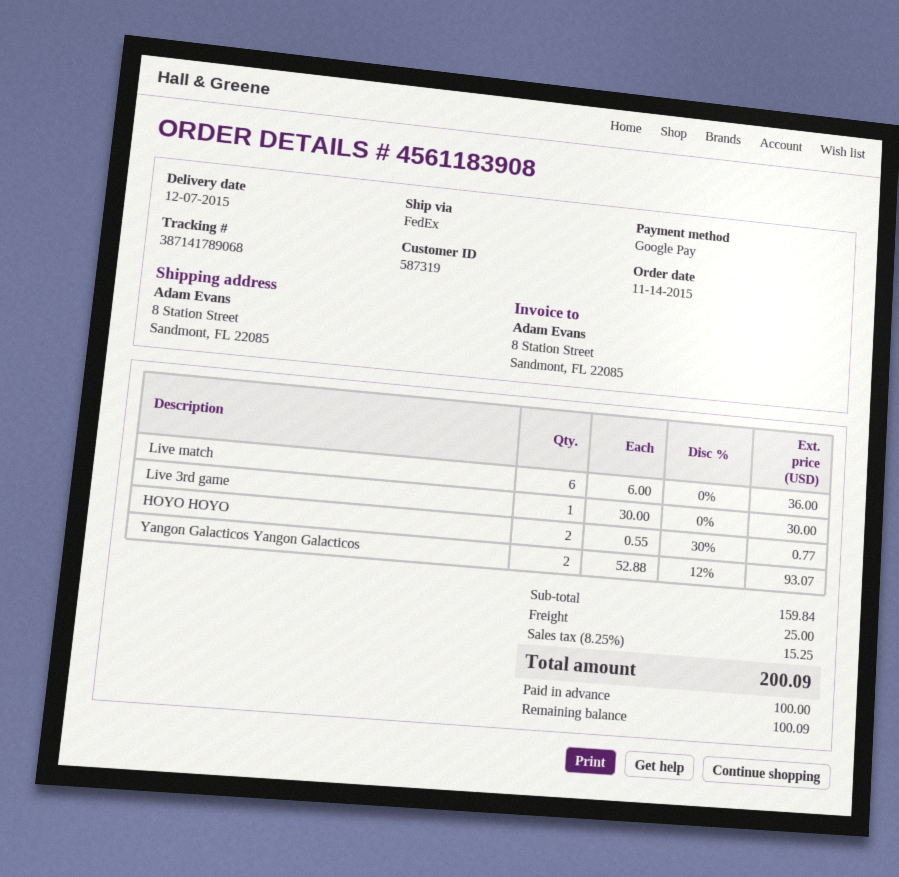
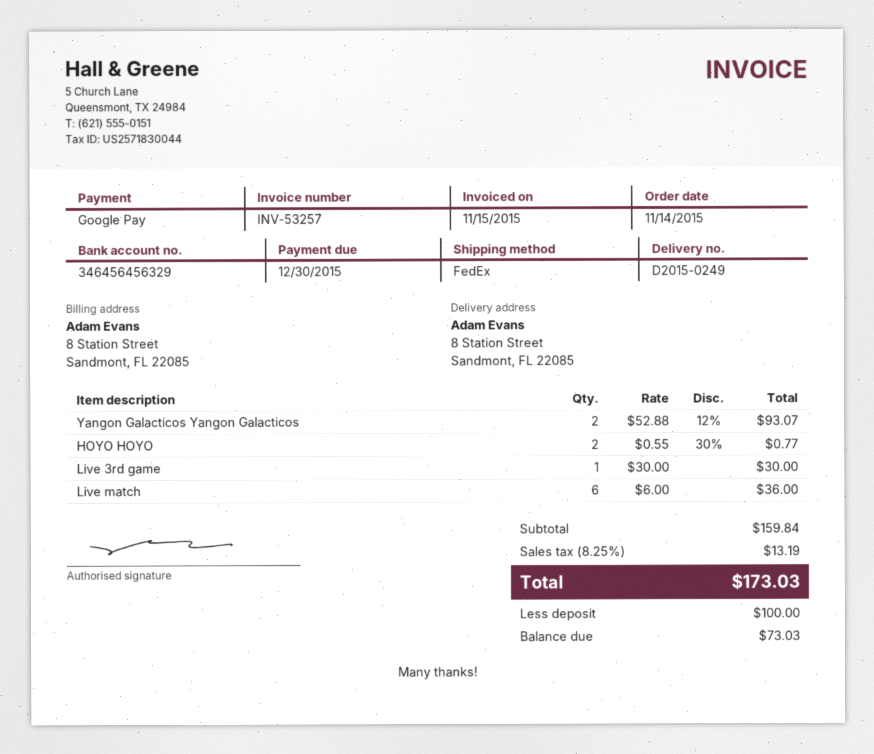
shipping: 25.00 -> none
tax: 8.25% = 15.25 -> 8.25% = 13.19
total: 200.09 -> 173.03
balance: 100.09 -> 73.03

